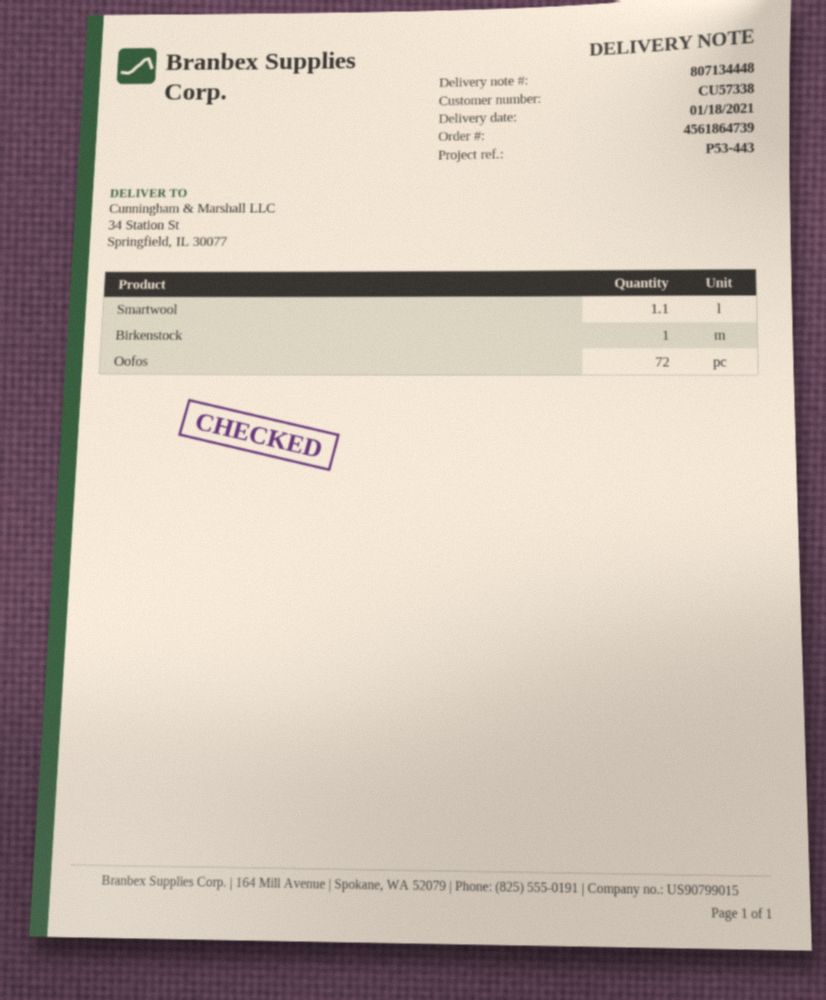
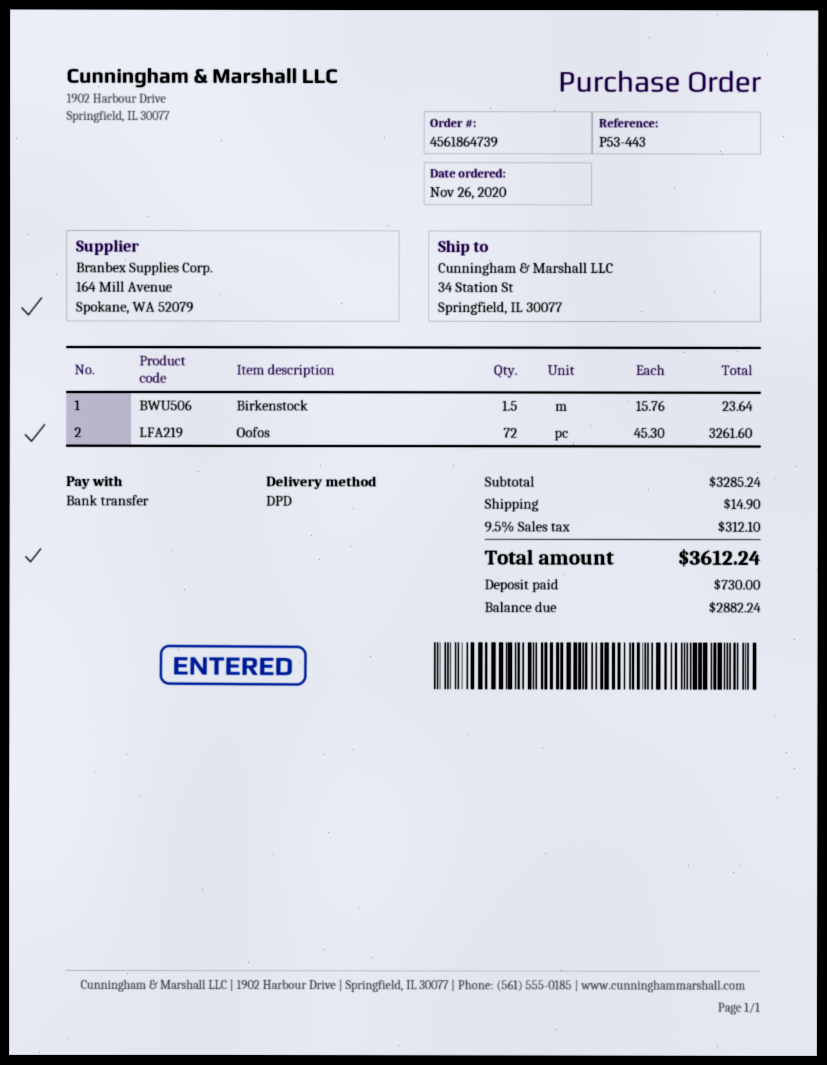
Smartwool: 1.1 -> none
Birkenstock: 1 -> 1.5

